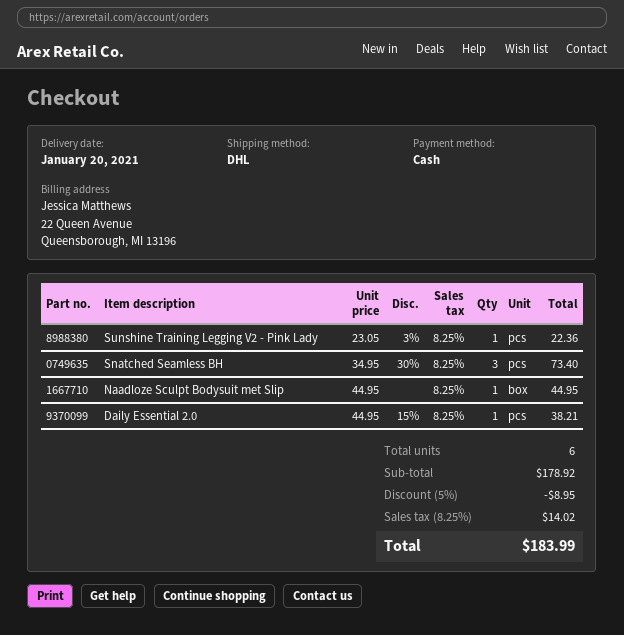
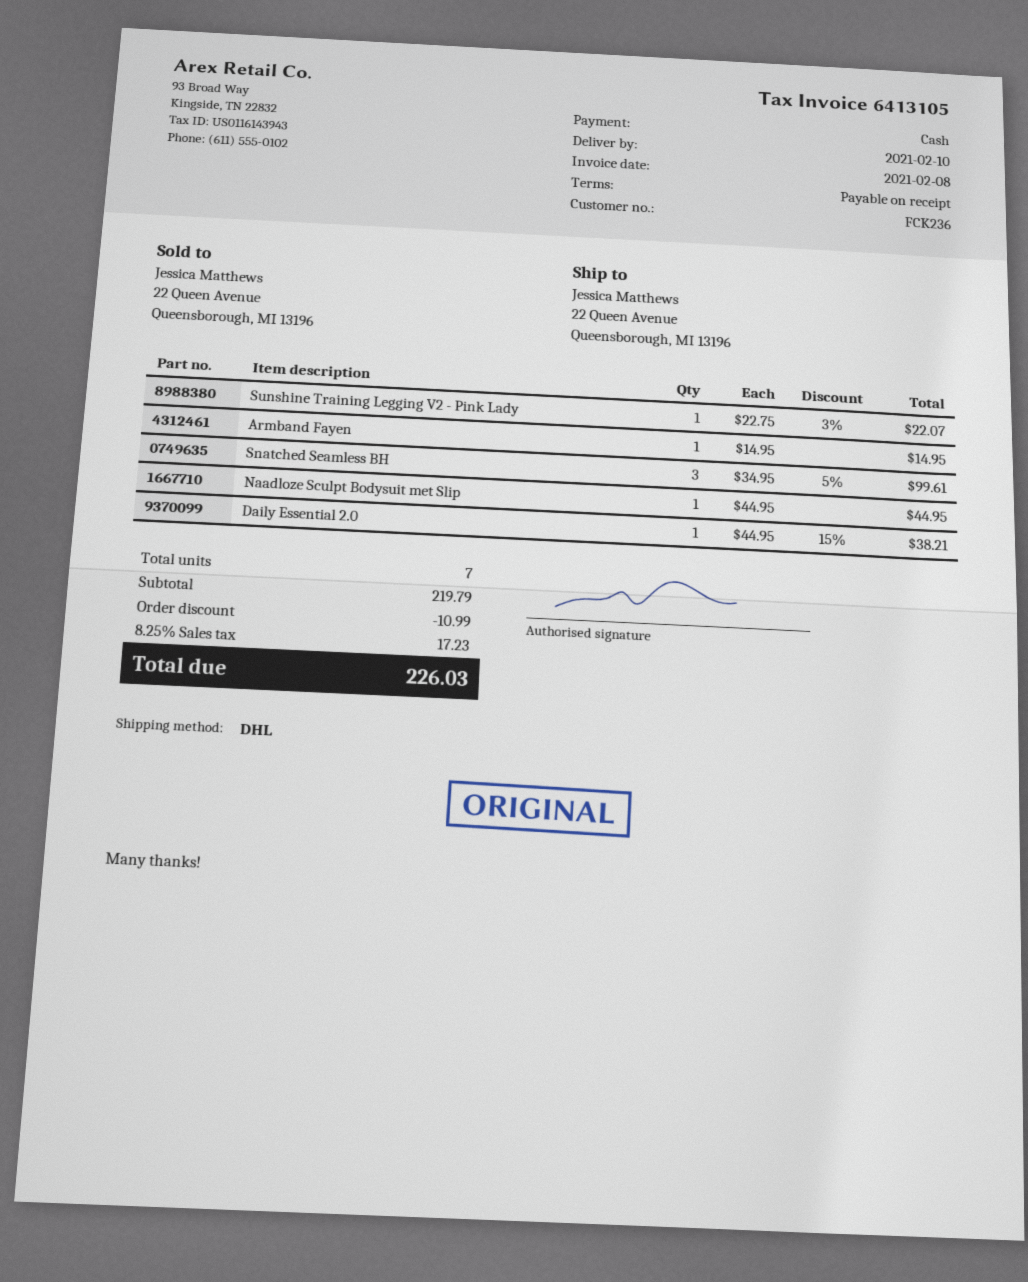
delivery date: 2021-01-20 -> 2021-02-10
Sunshine Training Legging V2 - Pink Lady: 1 x 23.05 - 3% = 22.36 -> 1 x 22.75 - 3% = 22.07
Snatched Seamless BH: 3 x 34.95 - 30% = 73.40 -> 3 x 34.95 - 5% = 99.61
Armband Fayen: none -> 1 x 14.95 = 14.95
total quantity: 6 -> 7
subtotal: 178.92 -> 219.79
discount: 8.95 -> 10.99
tax: 8.25% = 14.02 -> 8.25% = 17.23
total: 183.99 -> 226.03

